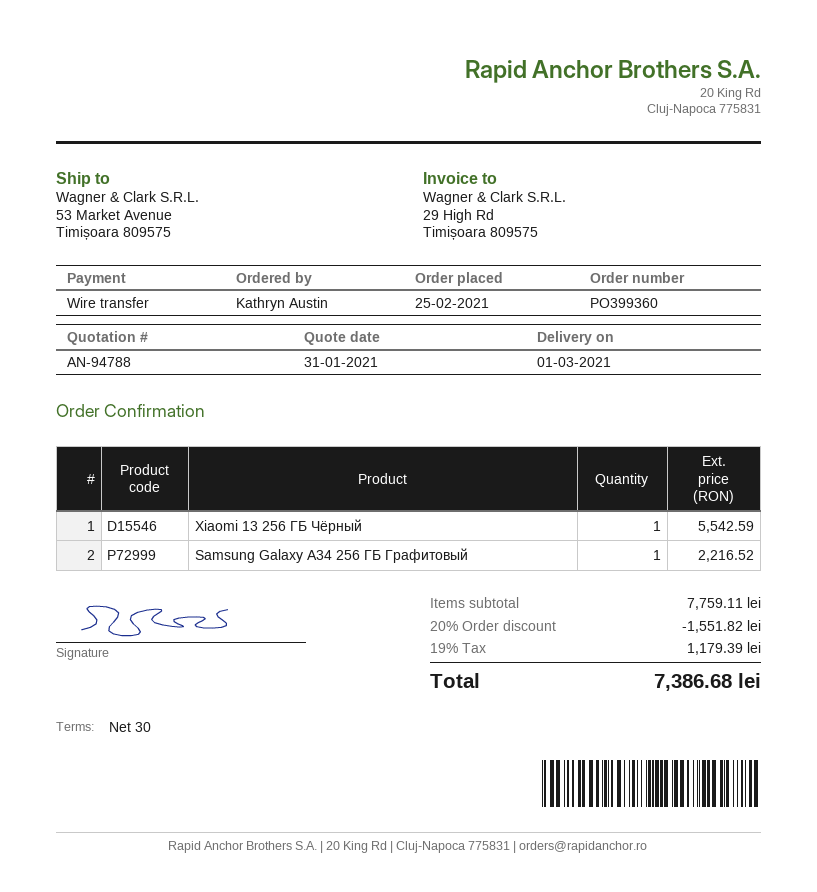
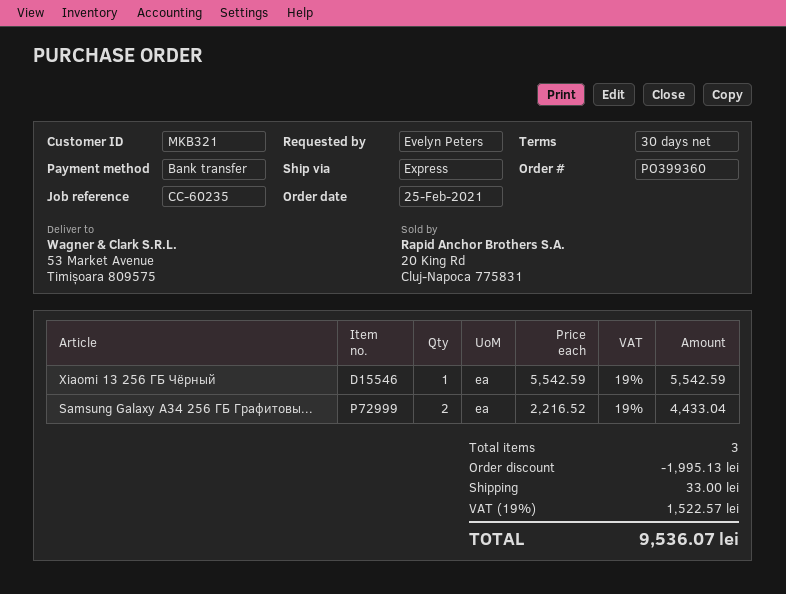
ordered by: Kathryn Austin -> Evelyn Peters
Samsung Galaxy A34 256 ГБ Графитовый: 1 for 2216.52 -> 2 for 4433.04
discount: 1551.82 -> 1995.13
shipping: none -> 33.00
tax: 19% = 1179.39 -> 19% = 1522.57
total: 7386.68 -> 9536.07

